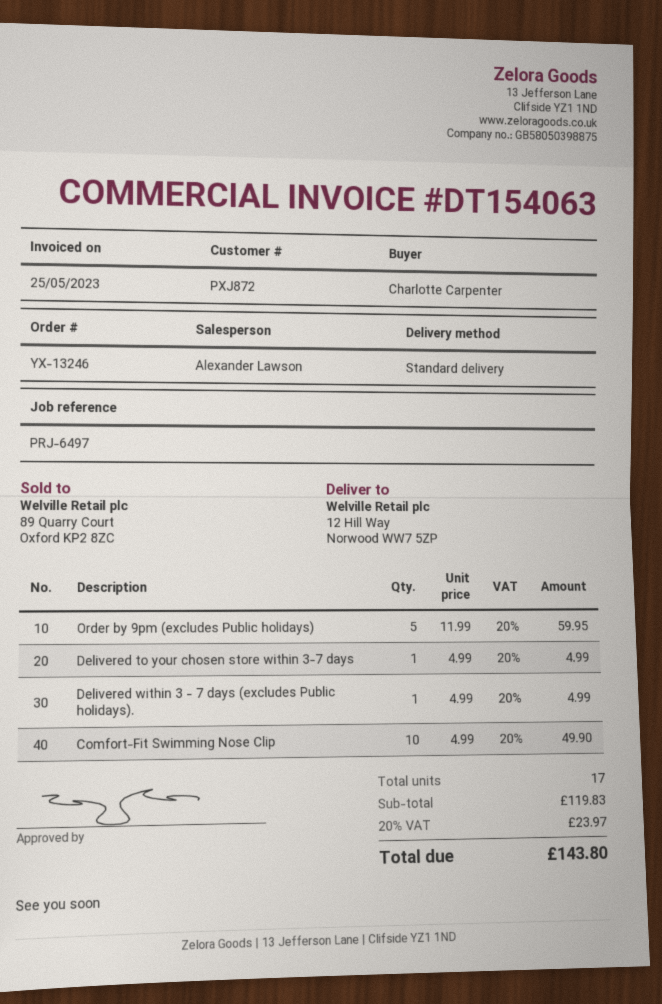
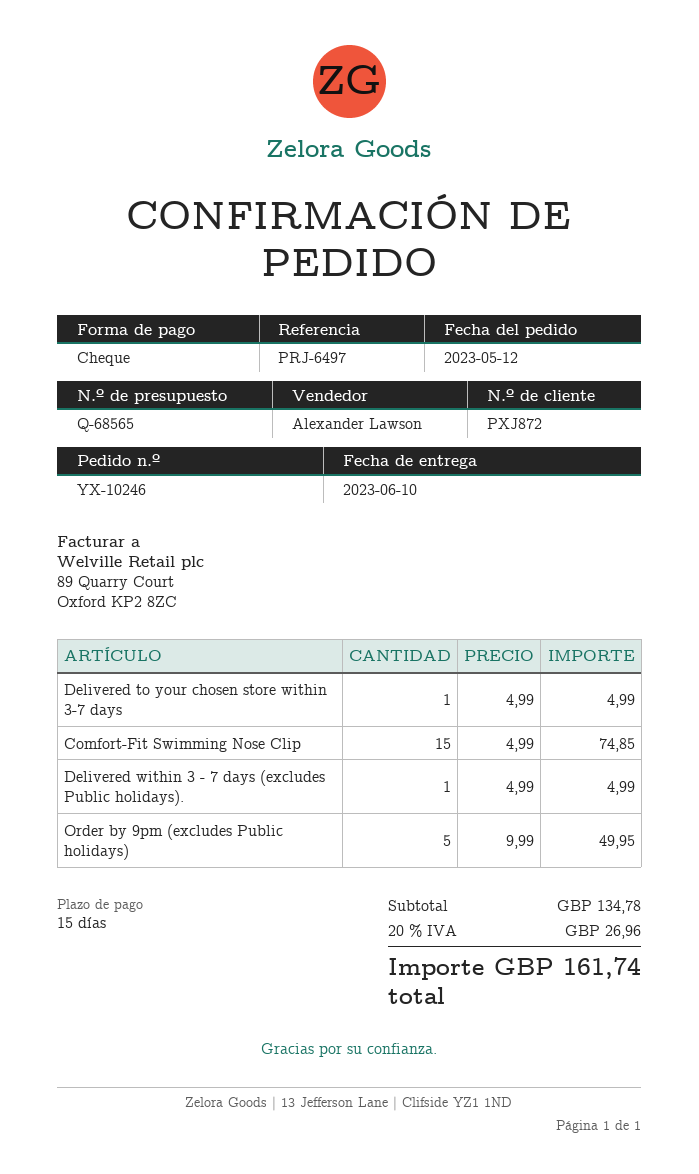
order number: YX-13246 -> YX-10246
Order by 9pm (excludes Public holidays): 5 x 11.99 = 59.95 -> 5 x 9.99 = 49.95
Comfort-Fit Swimming Nose Clip: 10 x 4.99 = 49.90 -> 15 x 4.99 = 74.85
subtotal: 119.83 -> 134.78
tax: 20% = 23.97 -> 20% = 26.96
total: 143.80 -> 161.74

